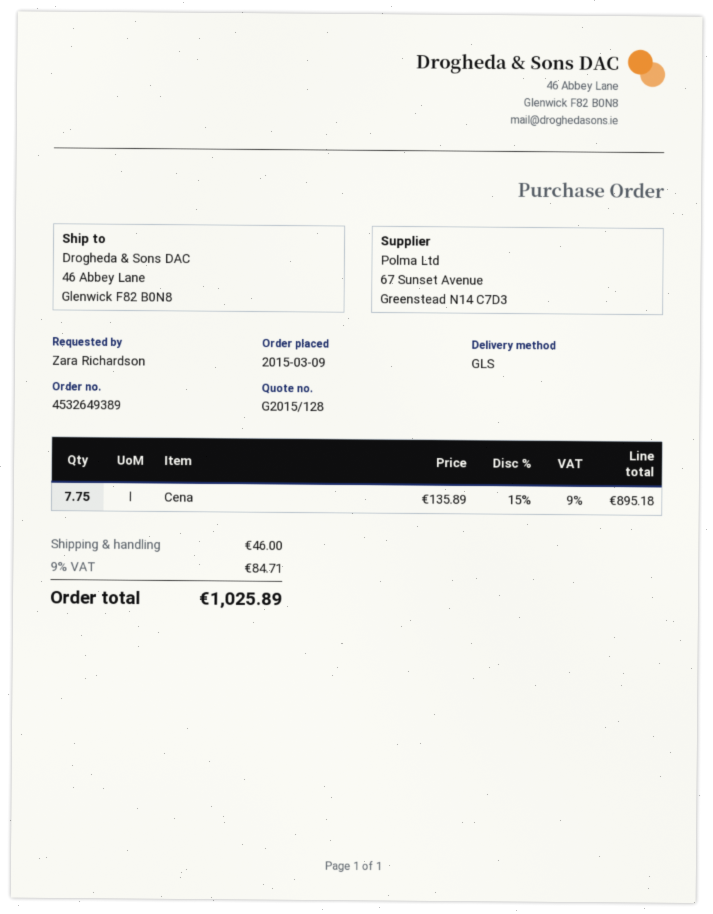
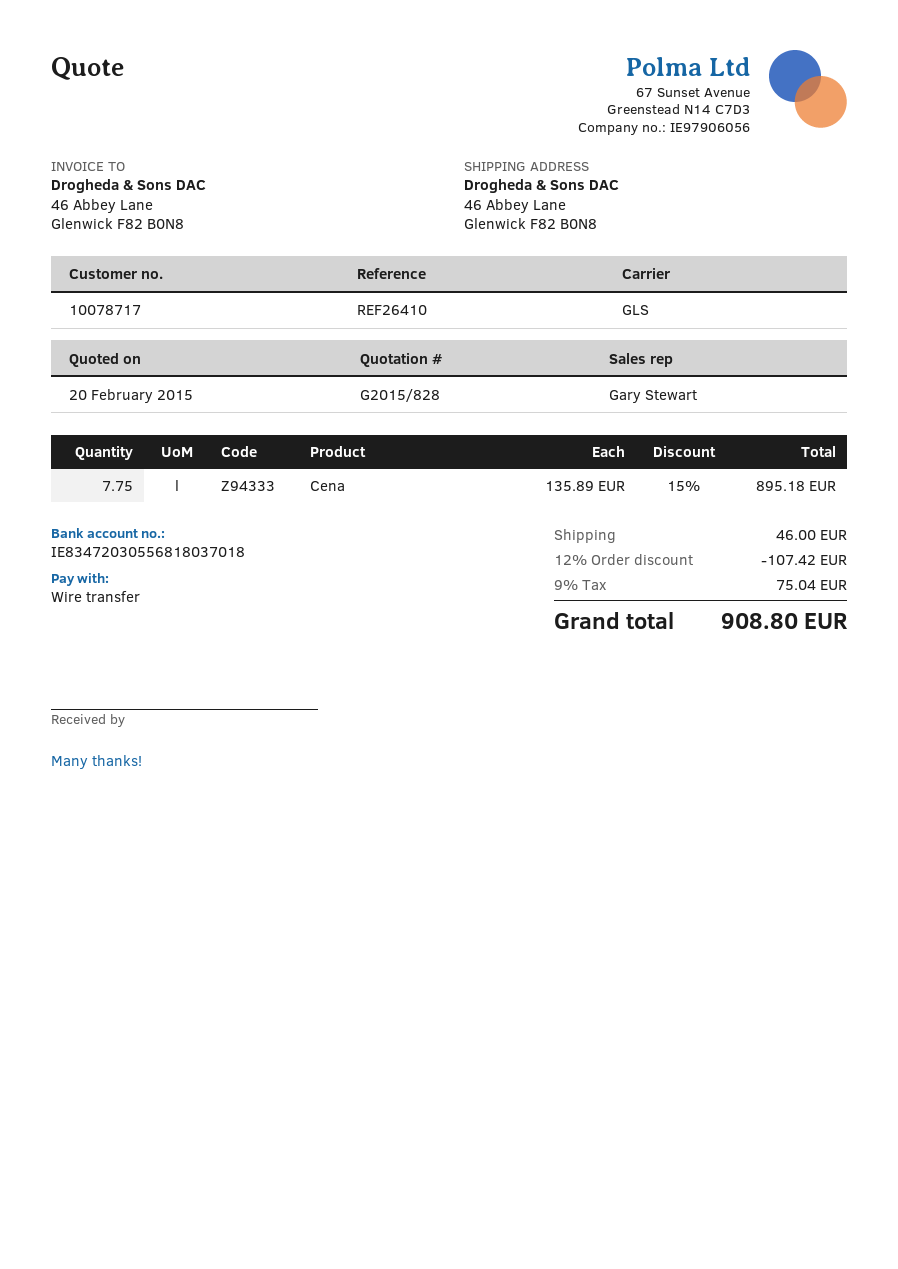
quote number: G2015/128 -> G2015/828
discount: none -> 12% = 107.42
tax: 9% = 84.71 -> 9% = 75.04
total: 1025.89 -> 908.80

